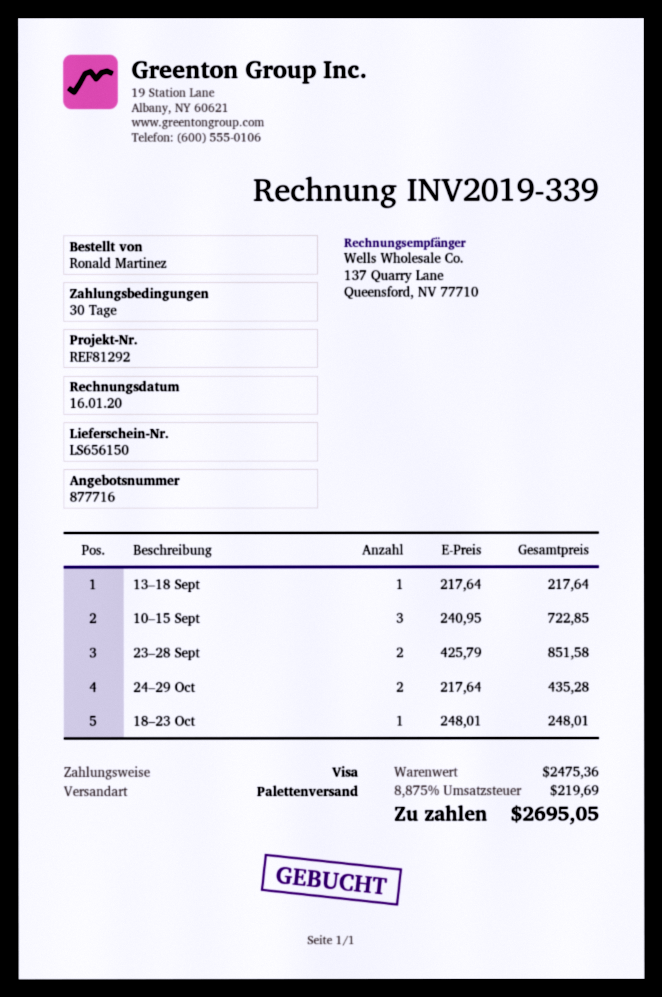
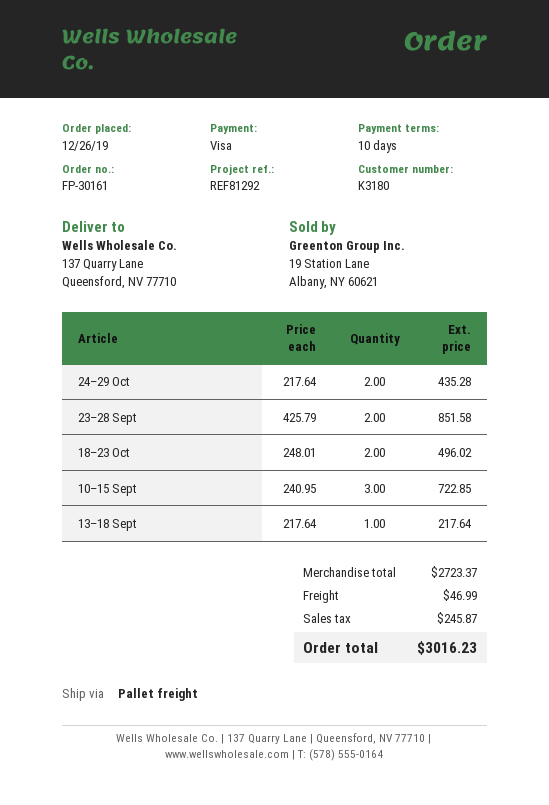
payment terms: 30 days -> 10 days
18–23 Oct: 1 x 248.01 = 248.01 -> 2 x 248.01 = 496.02
subtotal: 2475.36 -> 2723.37
shipping: none -> 46.99
tax: 219.69 -> 245.87
total: 2695.05 -> 3016.23

